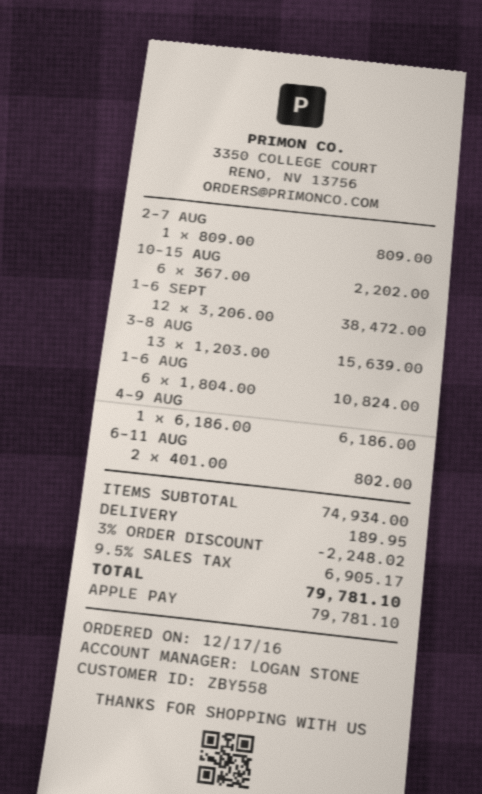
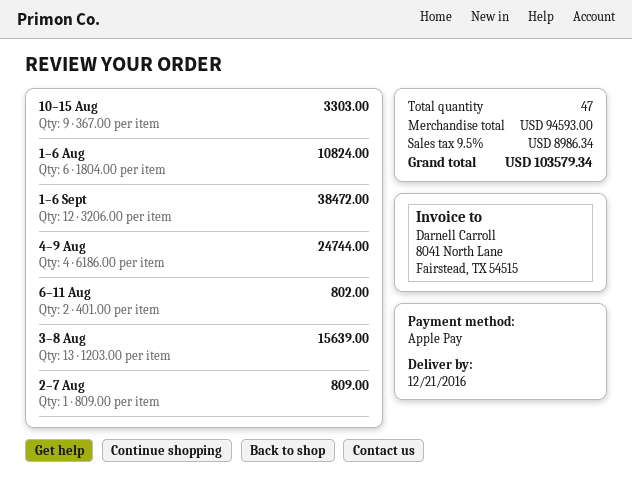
10–15 AUG: 6 x 367.00 = 2202.00 -> 9 x 367.00 = 3303.00
4–9 AUG: 1 x 6186.00 = 6186.00 -> 4 x 6186.00 = 24744.00
subtotal: 74934.00 -> 94593.00
discount: 3% = 2248.02 -> none
shipping: 189.95 -> none
tax: 9.5% = 6905.17 -> 9.5% = 8986.34
total: 79781.10 -> 103579.34

